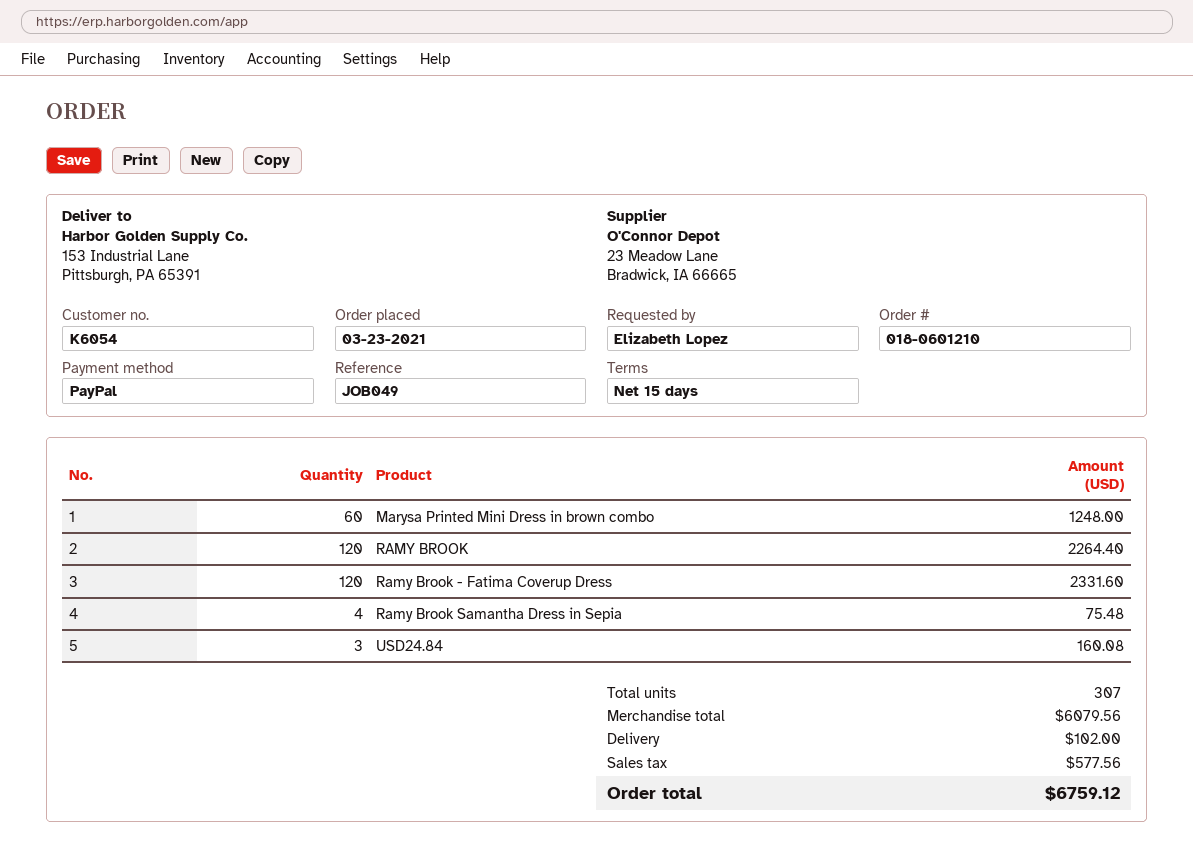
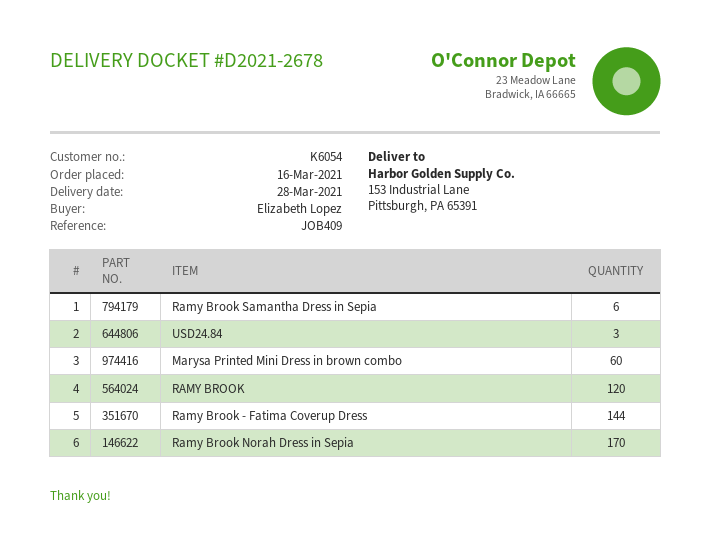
order date: 2021-03-23 -> 2021-03-16
reference: JOB049 -> JOB409
Ramy Brook - Fatima Coverup Dress: 120 -> 144
Ramy Brook Samantha Dress in Sepia: 4 -> 6
Ramy Brook Norah Dress in Sepia: none -> 170

